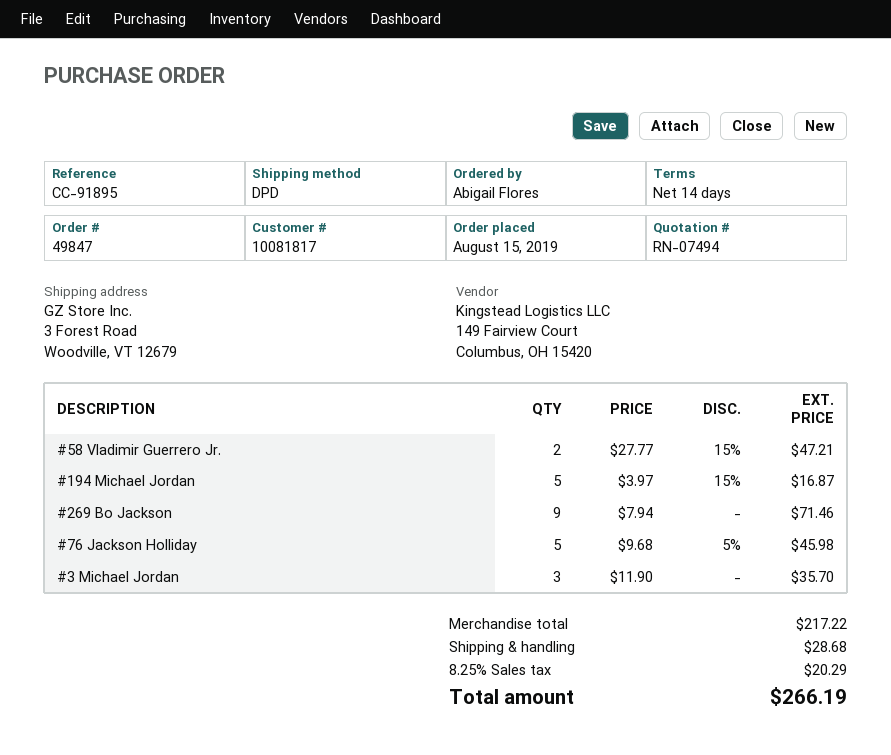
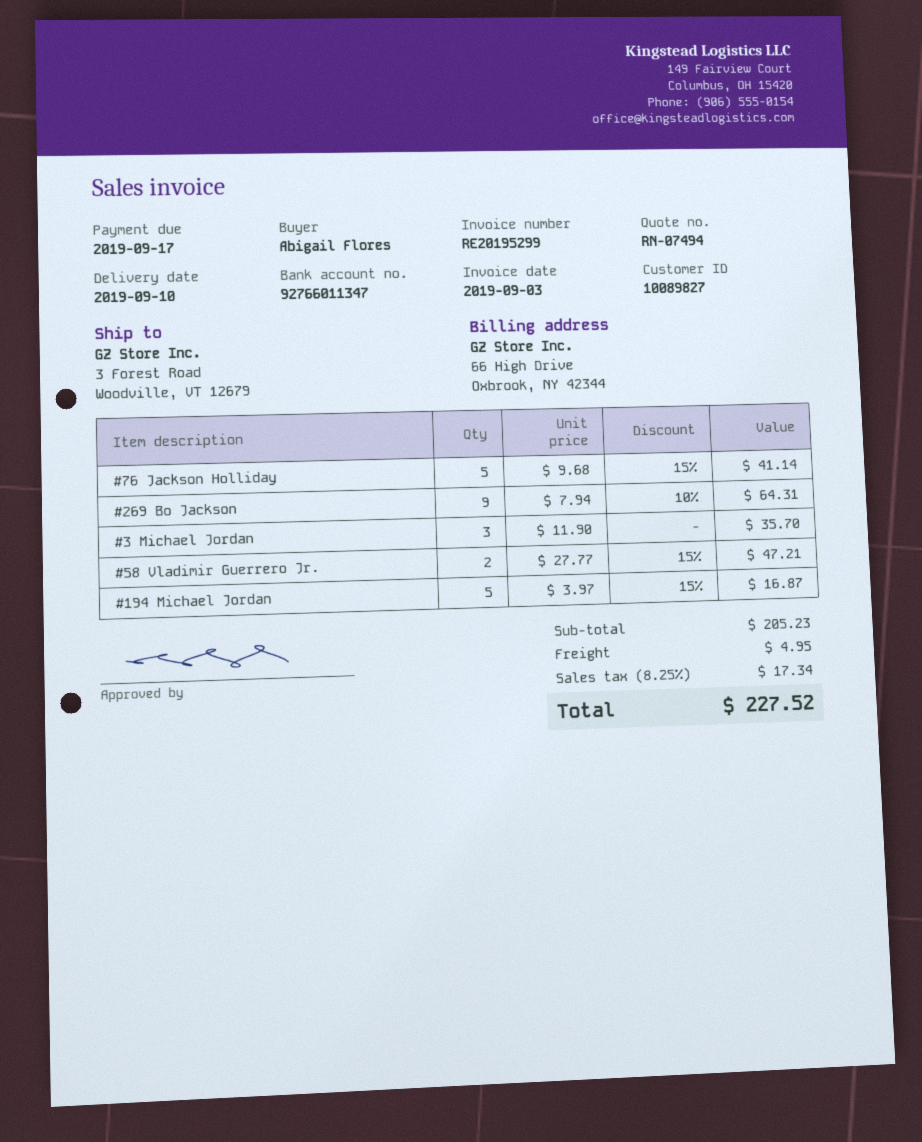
customer number: 10081817 -> 10089827
#269 Bo Jackson: 9 x 7.94 = 71.46 -> 9 x 7.94 - 10% = 64.31
#76 Jackson Holliday: 5 x 9.68 - 5% = 45.98 -> 5 x 9.68 - 15% = 41.14
subtotal: 217.22 -> 205.23
shipping: 28.68 -> 4.95
tax: 8.25% = 20.29 -> 8.25% = 17.34
total: 266.19 -> 227.52

